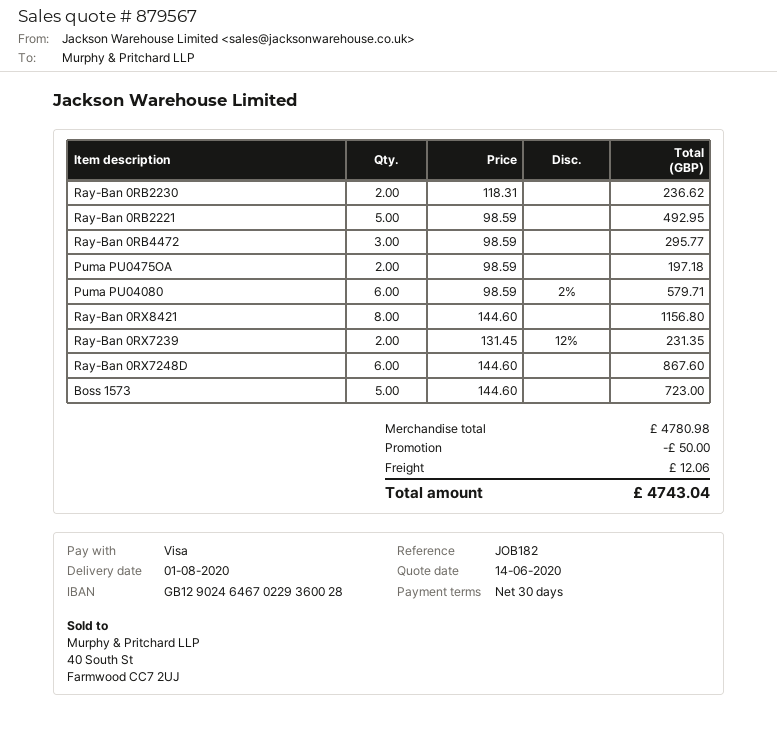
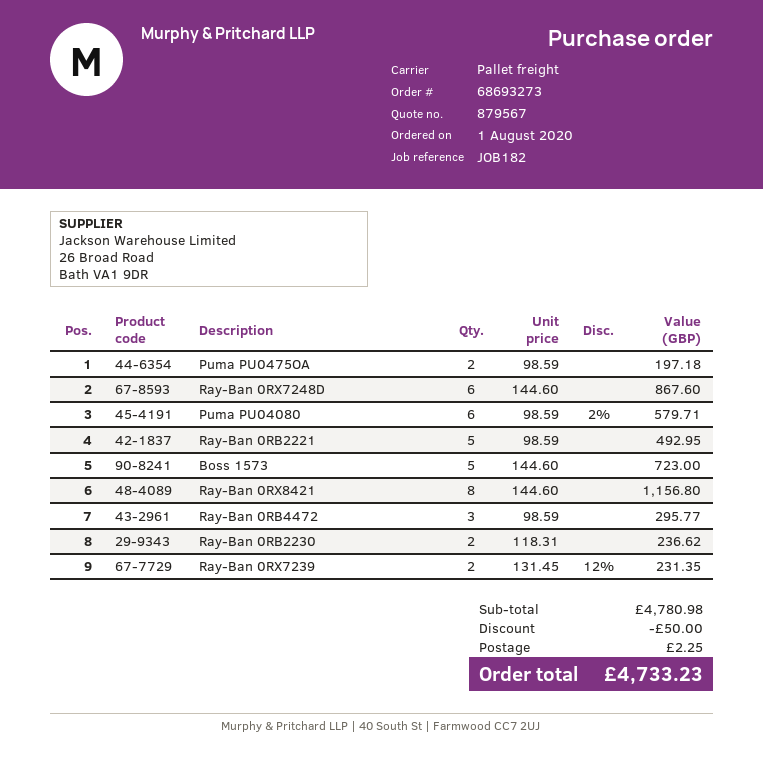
shipping: 12.06 -> 2.25
total: 4743.04 -> 4733.23

